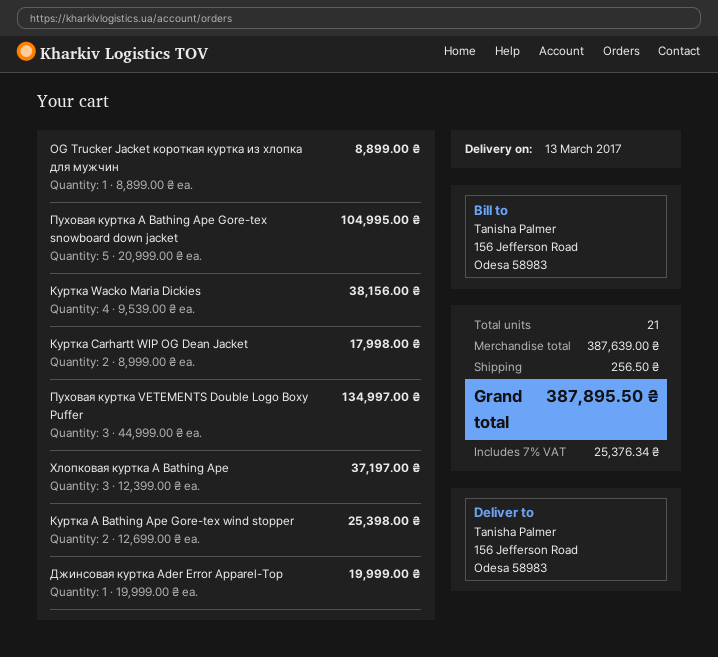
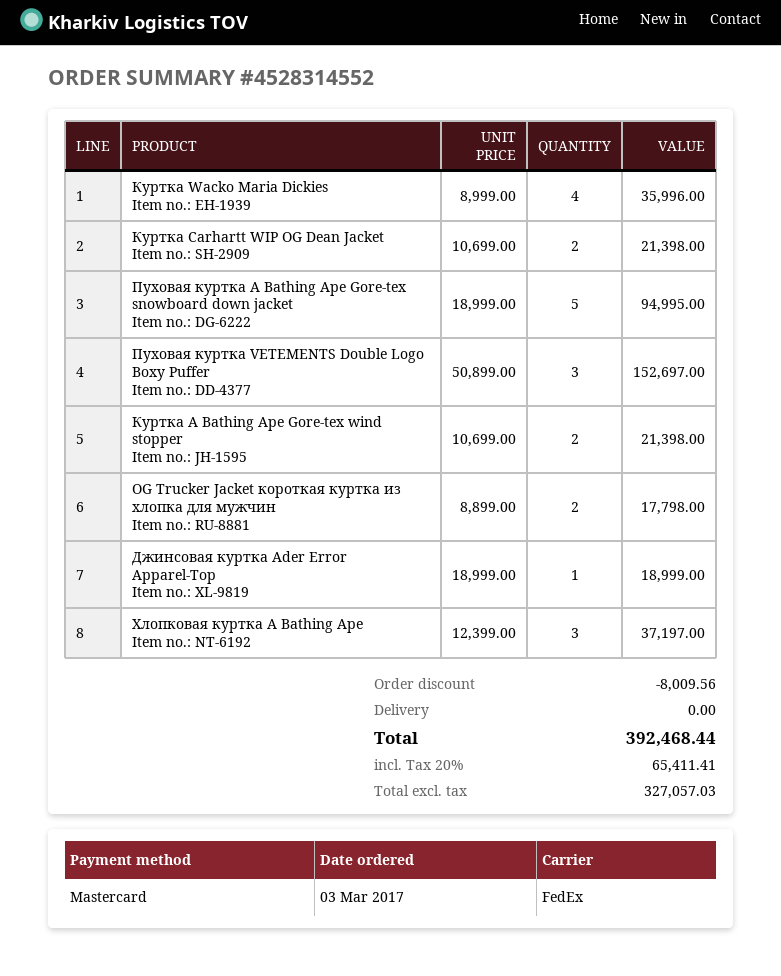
OG Trucker Jacket короткая куртка из хлопка для мужчин: 1 x 8899.00 = 8899.00 -> 2 x 8899.00 = 17798.00
Пуховая куртка A Bathing Ape Gore-tex snowboard down jacket: 5 x 20999.00 = 104995.00 -> 5 x 18999.00 = 94995.00
Куртка Wacko Maria Dickies: 4 x 9539.00 = 38156.00 -> 4 x 8999.00 = 35996.00
Куртка Carhartt WIP OG Dean Jacket: 2 x 8999.00 = 17998.00 -> 2 x 10699.00 = 21398.00
Пуховая куртка VETEMENTS Double Logo Boxy Puffer: 3 x 44999.00 = 134997.00 -> 3 x 50899.00 = 152697.00
Куртка A Bathing Ape Gore-tex wind stopper: 2 x 12699.00 = 25398.00 -> 2 x 10699.00 = 21398.00
Джинсовая куртка Ader Error Apparel-Top: 1 x 19999.00 = 19999.00 -> 1 x 18999.00 = 18999.00
discount: none -> 8009.56
shipping: 256.50 -> 0.00
tax: 7% = 25376.34 -> 20% = 65411.41
total: 387895.50 -> 392468.44

